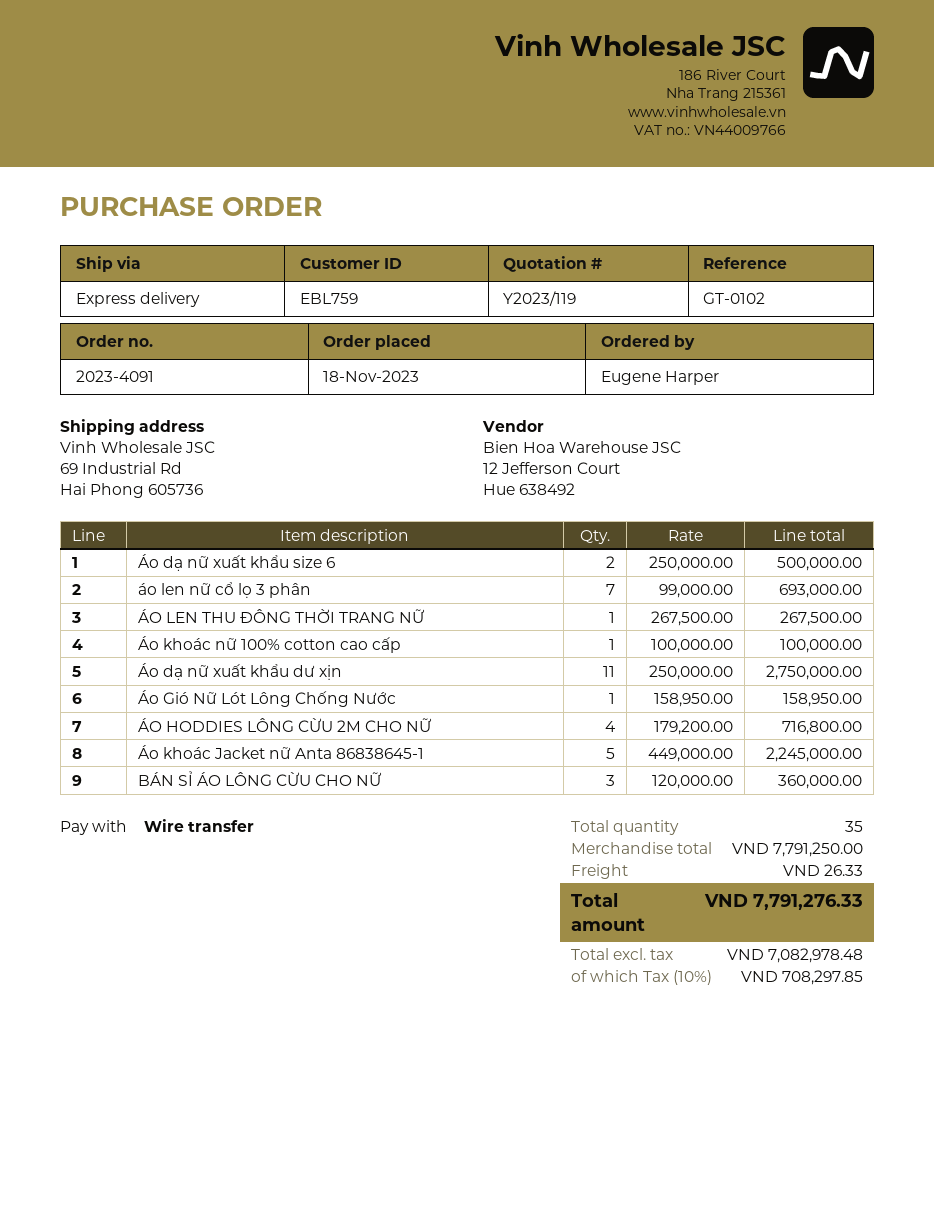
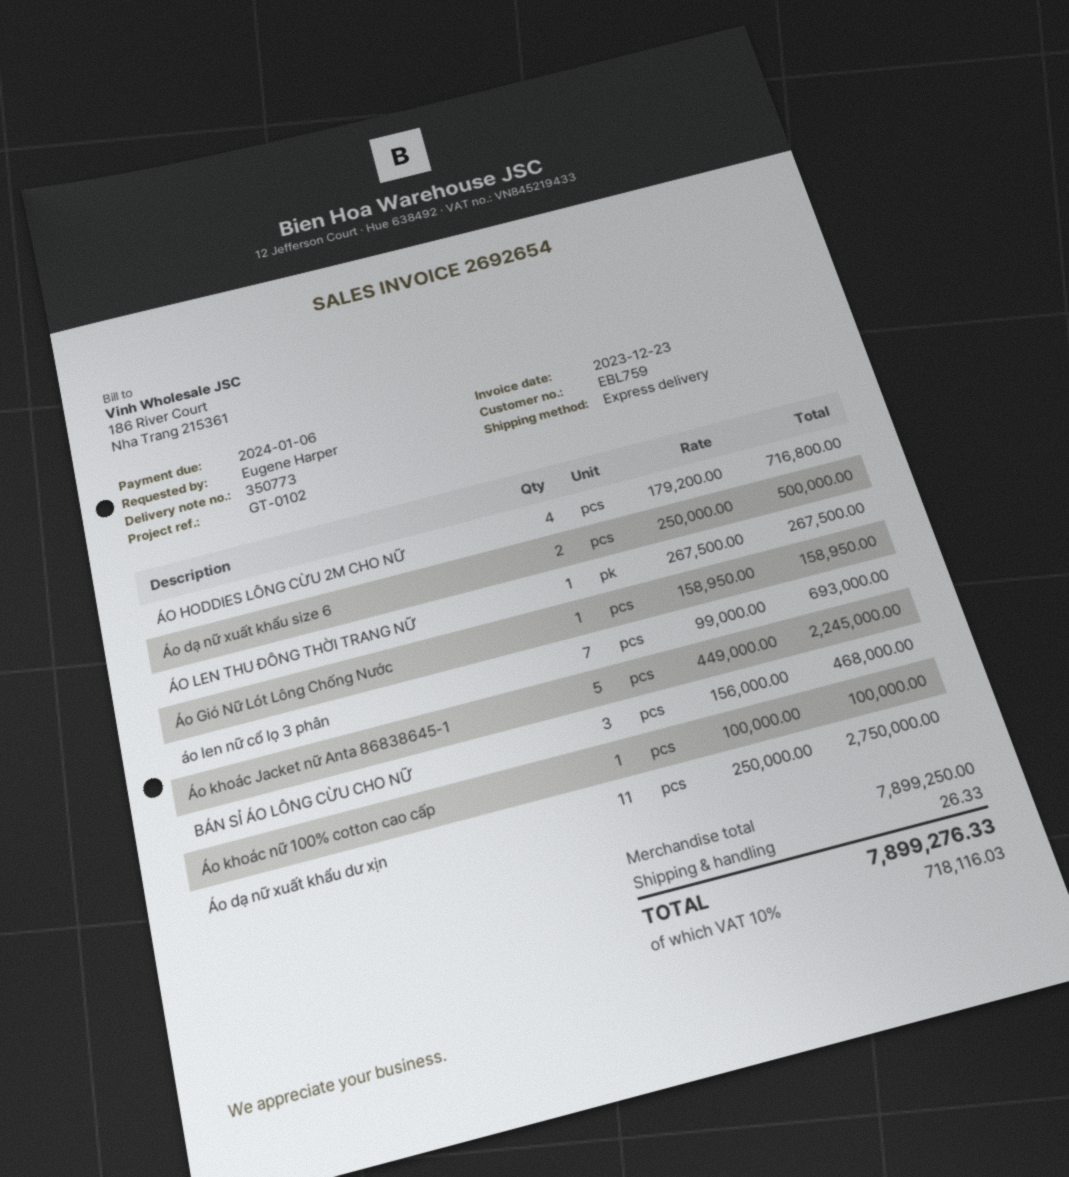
BÁN SỈ ÁO LÔNG CỪU CHO NỮ: 3 x 120000.00 = 360000.00 -> 3 x 156000.00 = 468000.00
subtotal: 7791250.00 -> 7899250.00
tax: 10% = 708297.85 -> 10% = 718116.03
total: 7791276.33 -> 7899276.33

